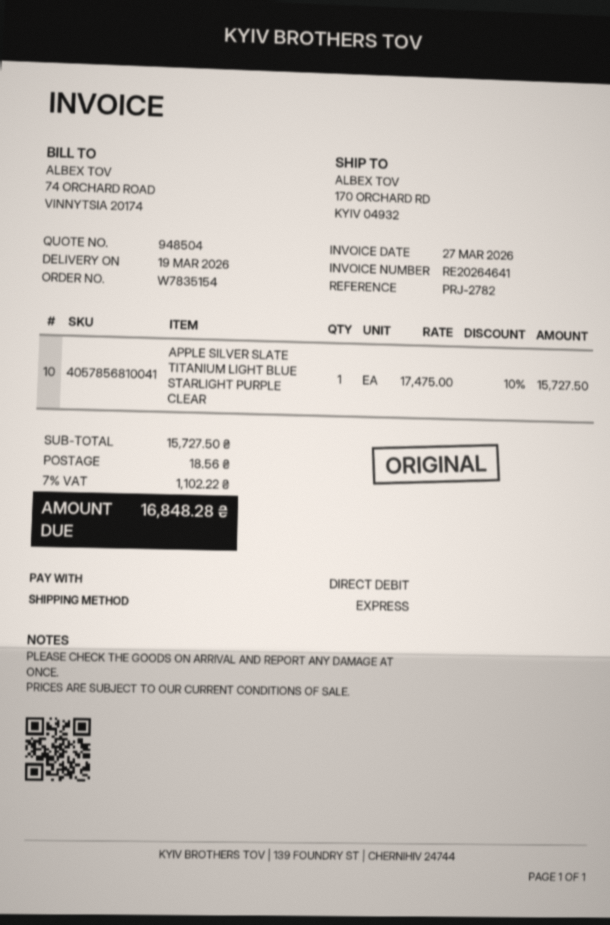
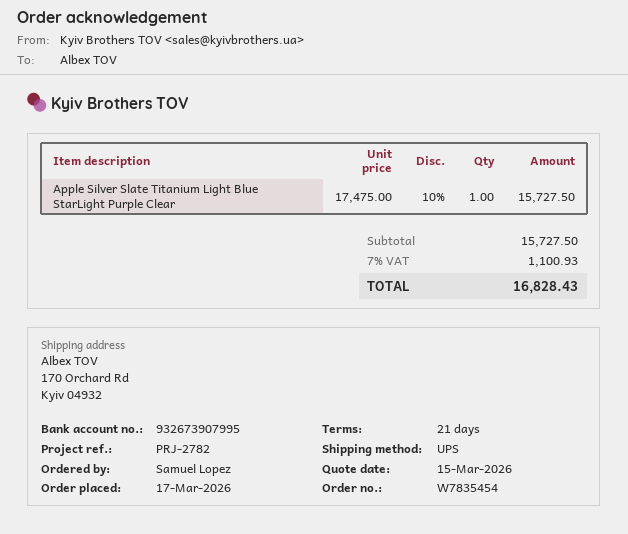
order number: W7835154 -> W7835454
shipping method: express -> UPS
shipping: 18.56 -> none
tax: 7% = 1102.22 -> 7% = 1100.93
total: 16848.28 -> 16828.43

